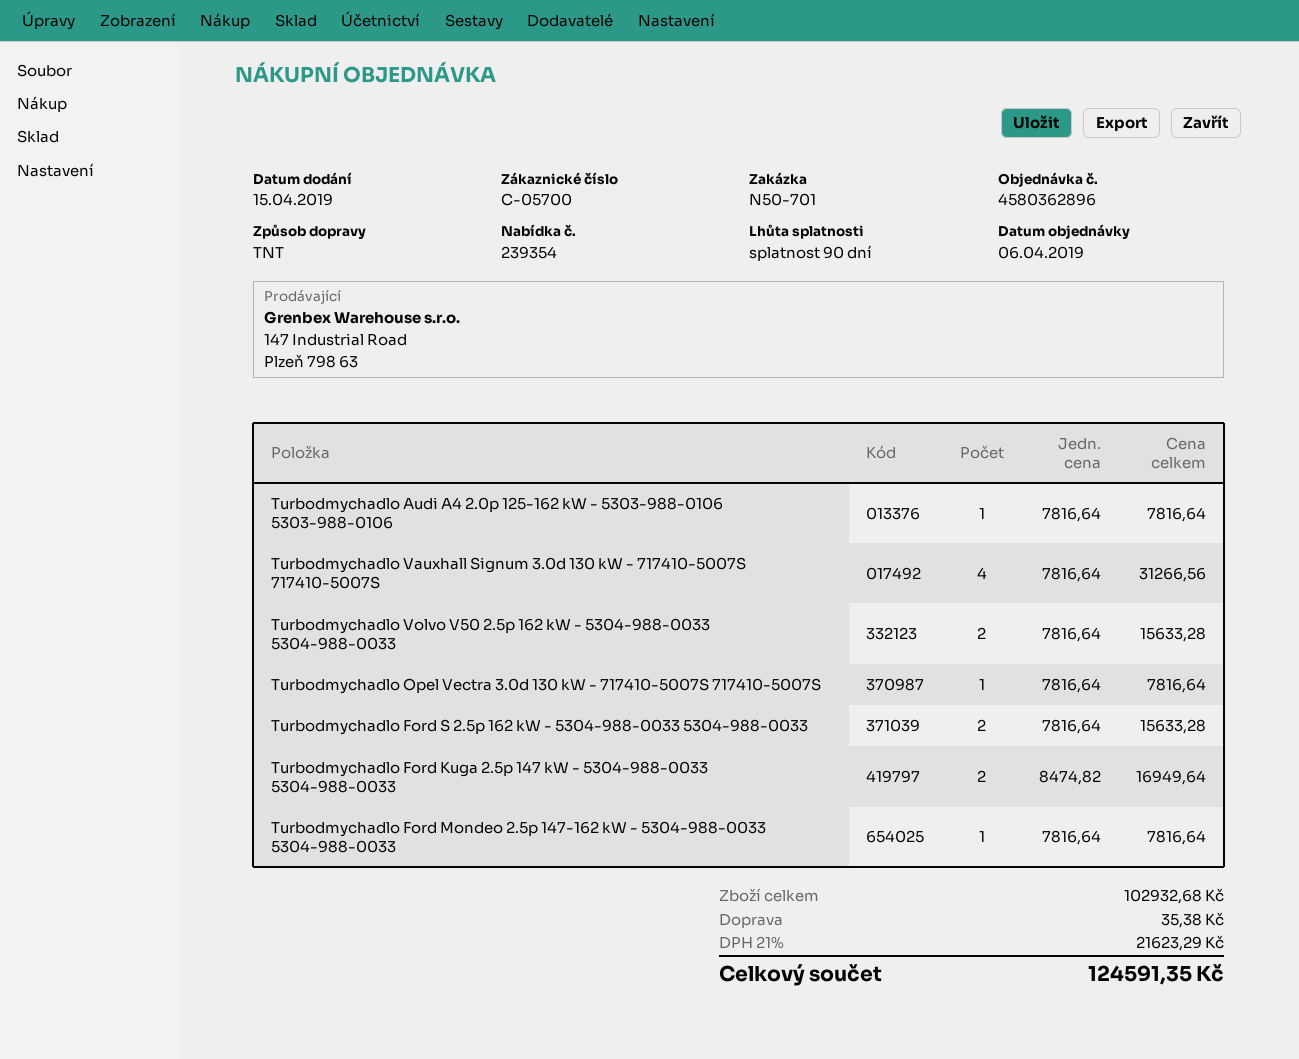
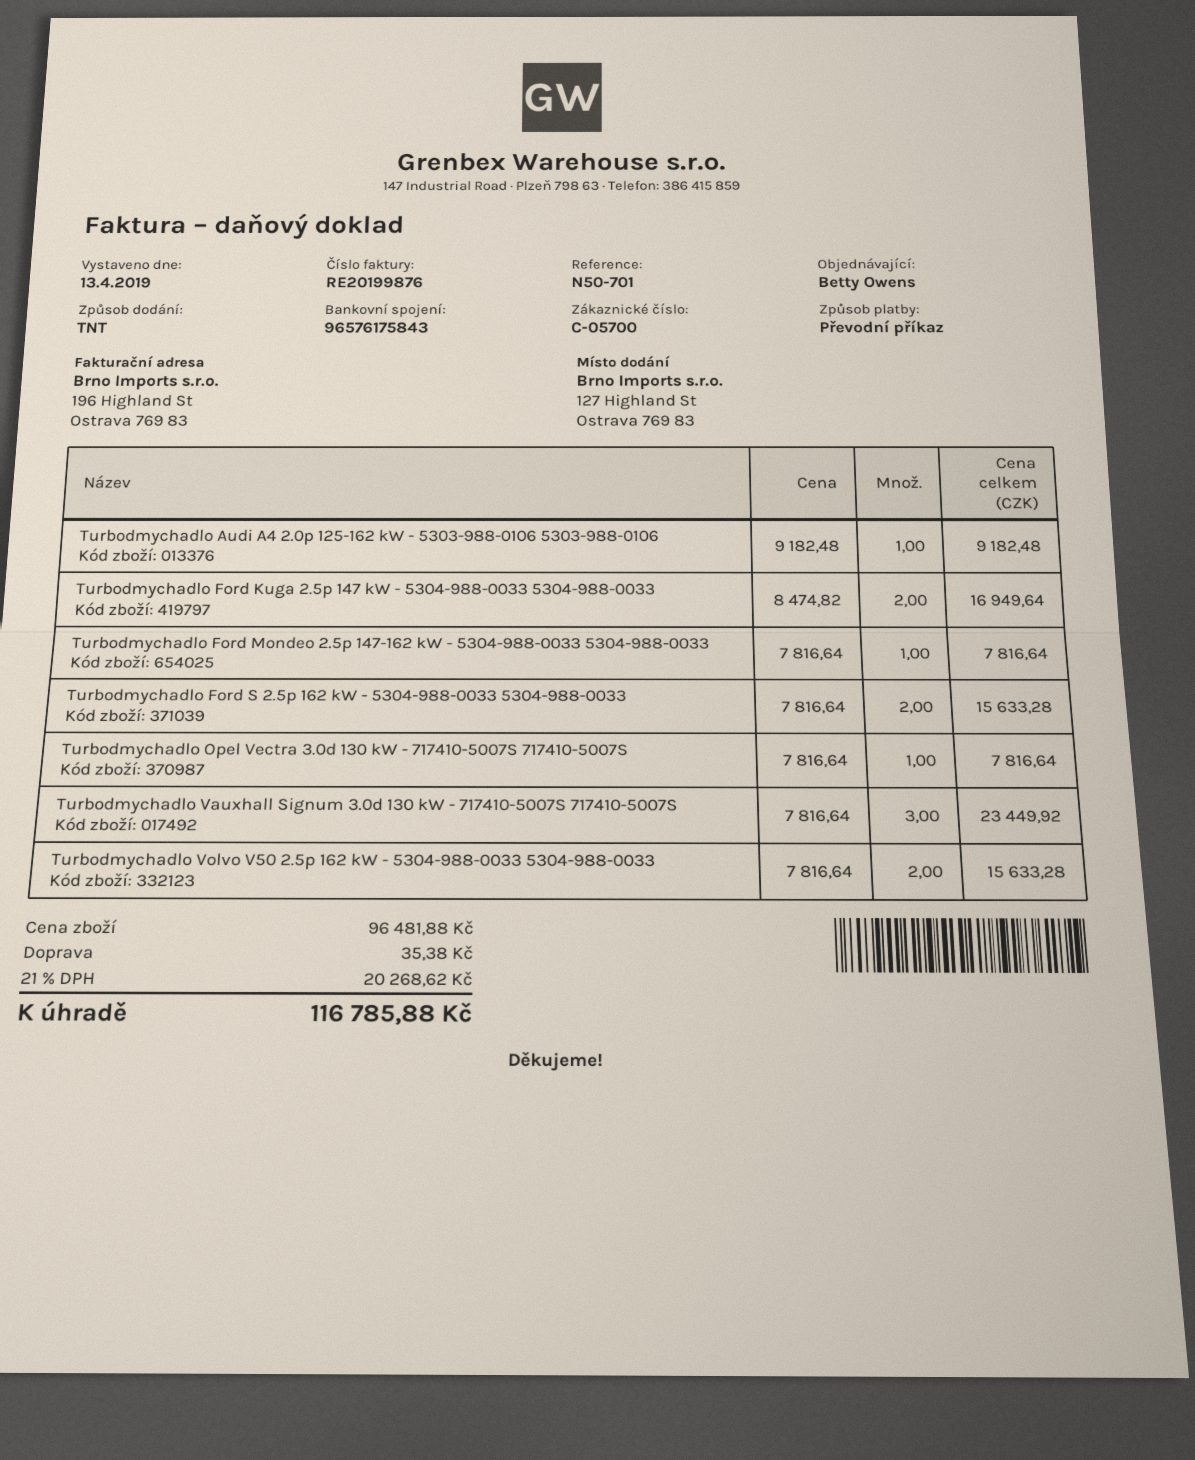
Turbodmychadlo Audi A4 2.0p 125-162 kW - 5303-988-0106 5303-988-0106: 1 x 7816.64 = 7816.64 -> 1 x 9182.48 = 9182.48
Turbodmychadlo Vauxhall Signum 3.0d 130 kW - 717410-5007S 717410-5007S: 4 x 7816.64 = 31266.56 -> 3 x 7816.64 = 23449.92
subtotal: 102932.68 -> 96481.88
tax: 21% = 21623.29 -> 21% = 20268.62
total: 124591.35 -> 116785.88

